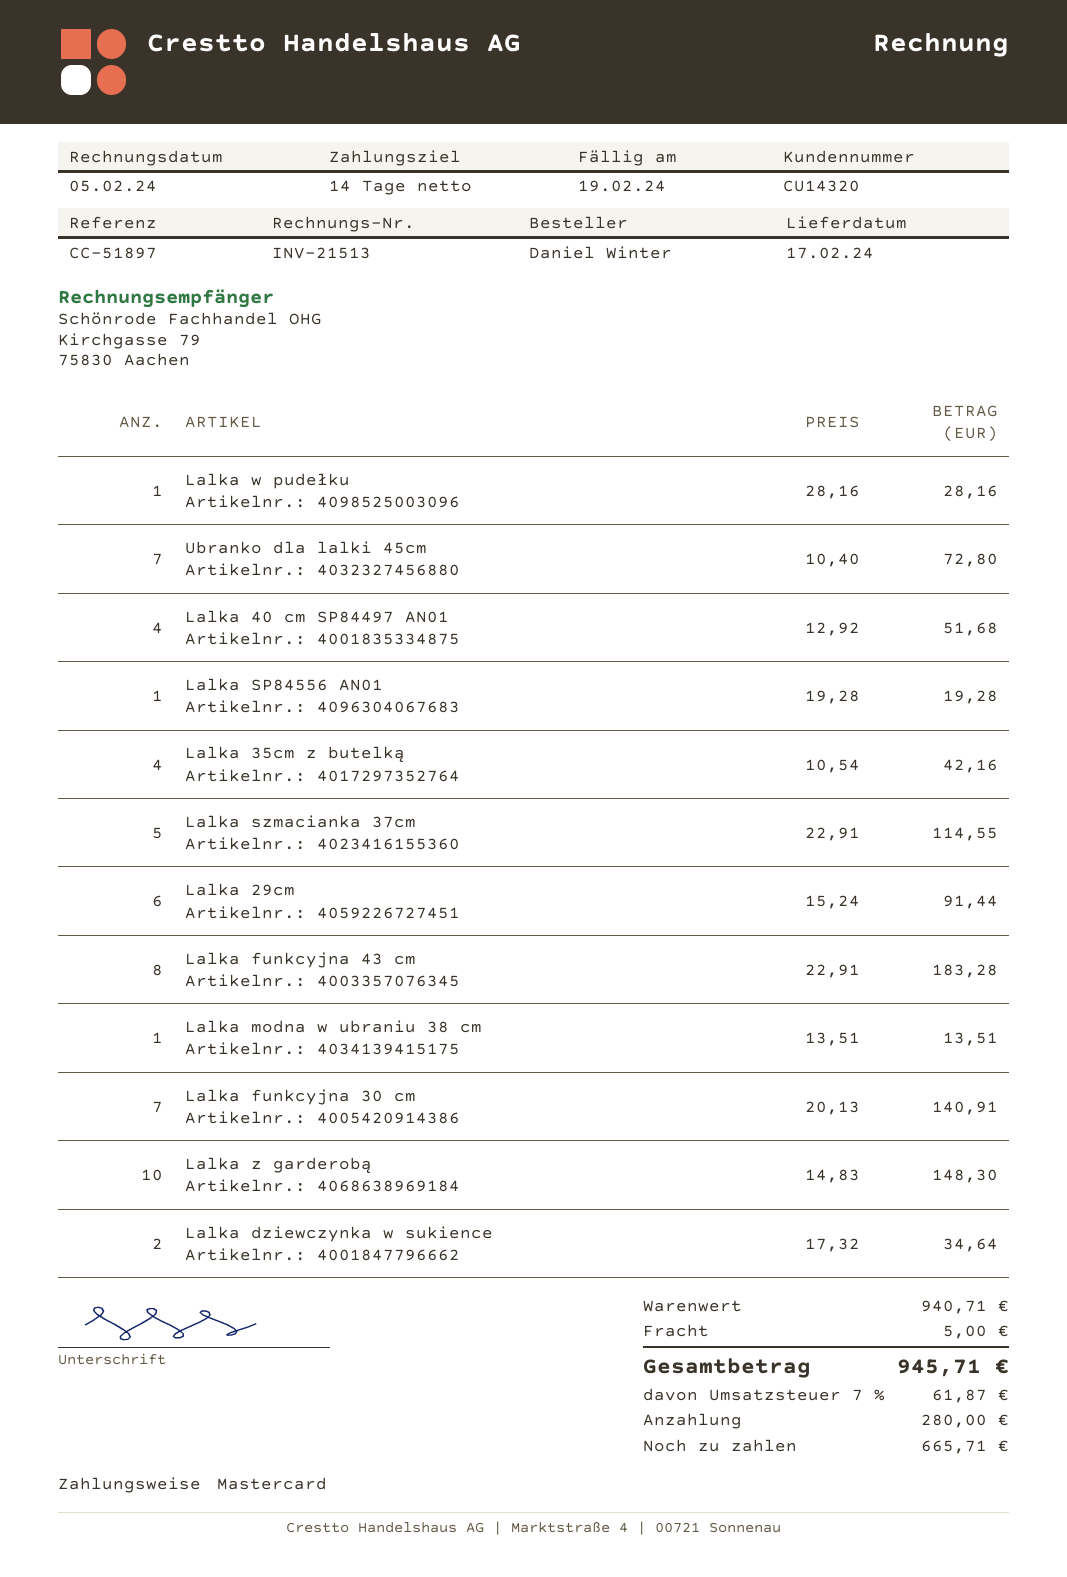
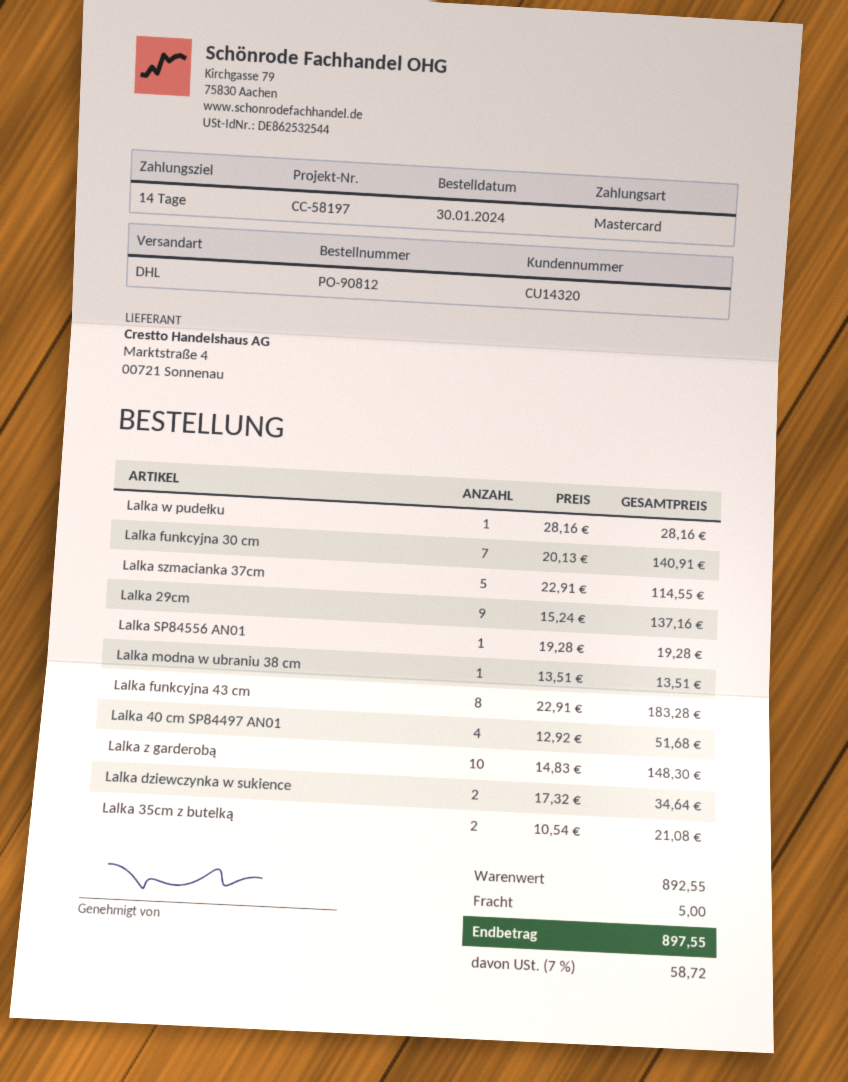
reference: CC-51897 -> CC-58197
Ubranko dla lalki 45cm: 7 x 10.40 = 72.80 -> none
Lalka 35cm z butelką: 4 x 10.54 = 42.16 -> 2 x 10.54 = 21.08
Lalka 29cm: 6 x 15.24 = 91.44 -> 9 x 15.24 = 137.16
subtotal: 940.71 -> 892.55
tax: 7% = 61.87 -> 7% = 58.72
total: 945.71 -> 897.55

